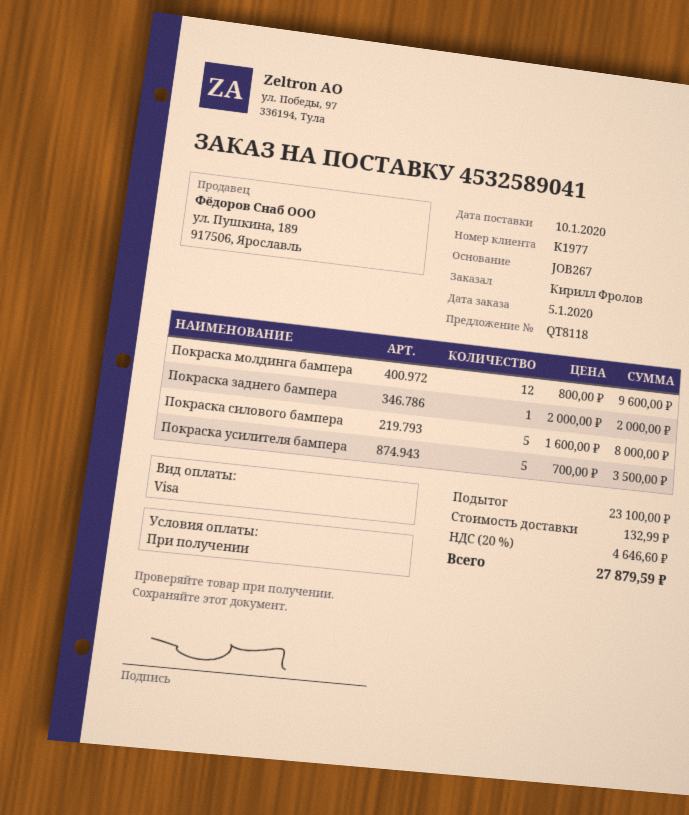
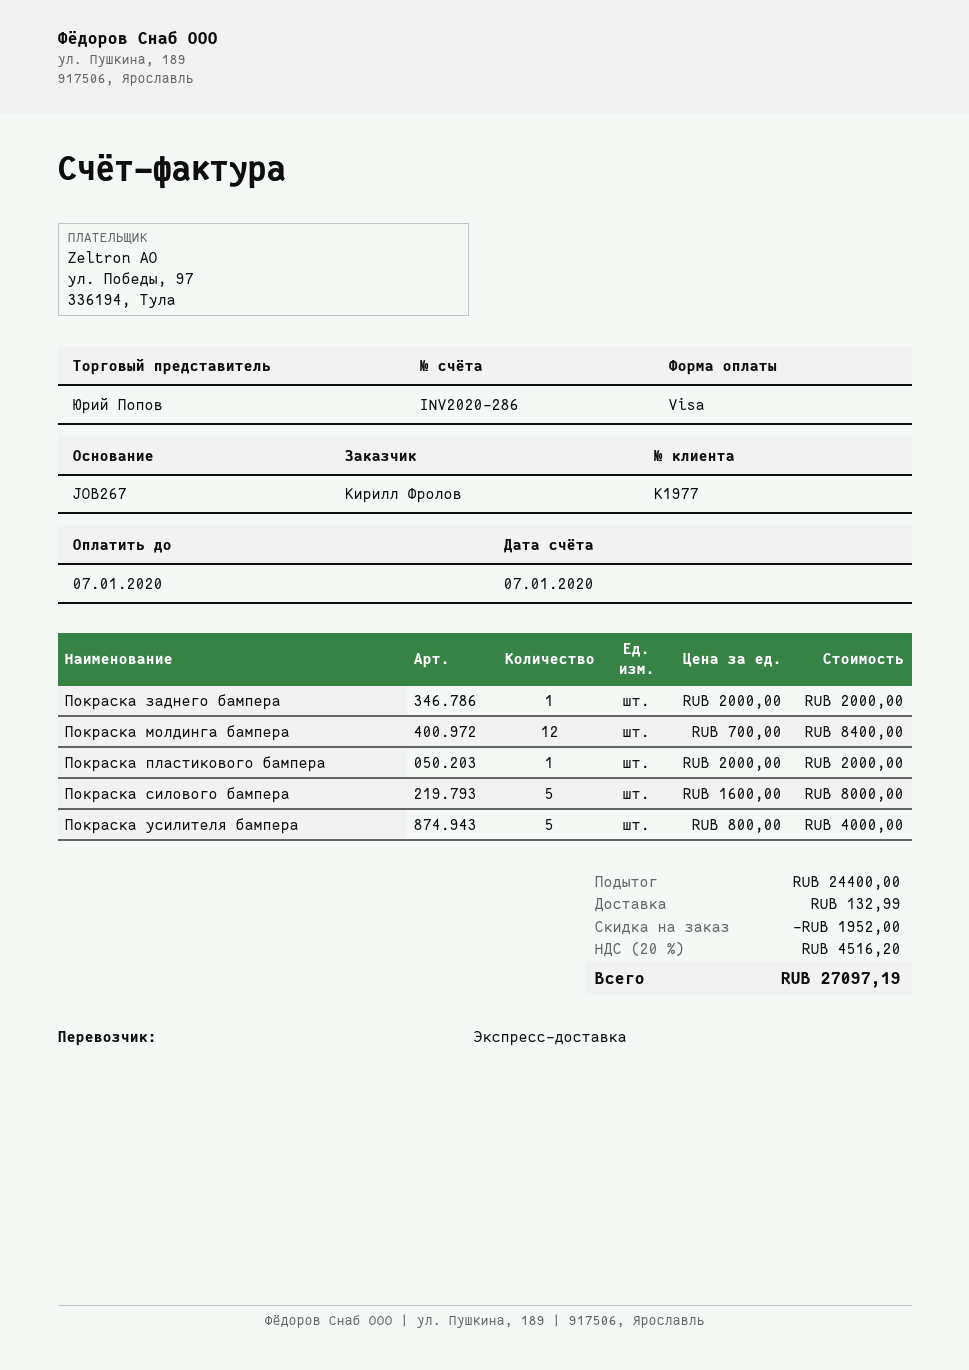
Покраска молдинга бампера: 12 x 800.00 = 9600.00 -> 12 x 700.00 = 8400.00
Покраска усилителя бампера: 5 x 700.00 = 3500.00 -> 5 x 800.00 = 4000.00
Покраска пластикового бампера: none -> 1 x 2000.00 = 2000.00
subtotal: 23100.00 -> 24400.00
discount: none -> 1952.00
tax: 20% = 4646.60 -> 20% = 4516.20
total: 27879.59 -> 27097.19

